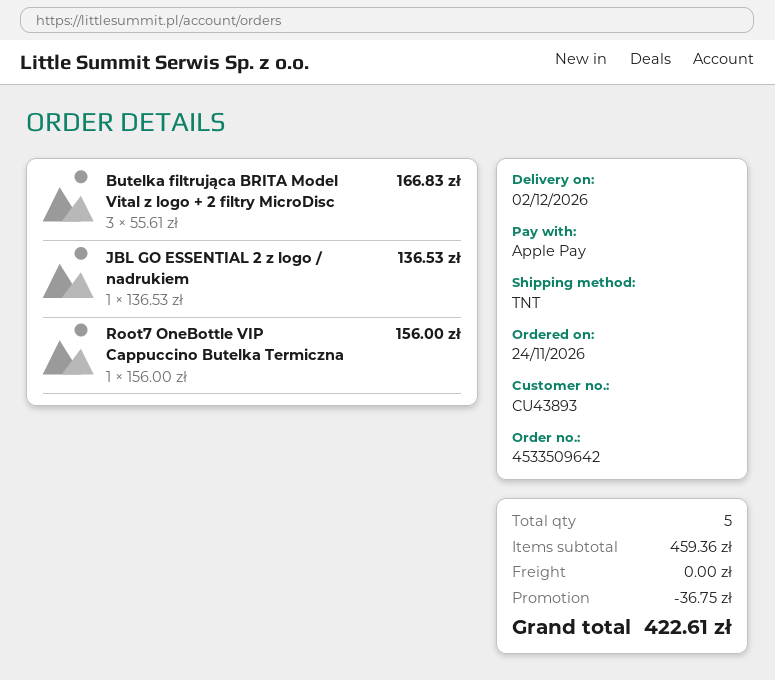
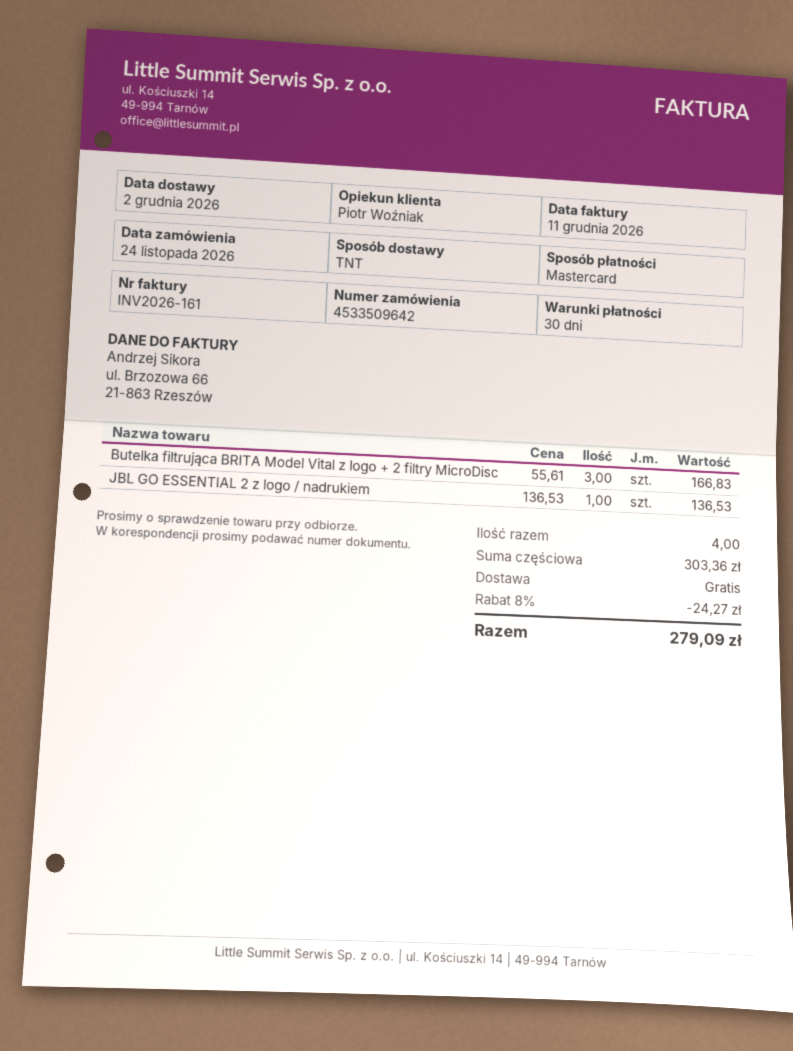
payment method: Apple Pay -> Mastercard
Root7 OneBottle VIP Cappuccino Butelka Termiczna: 1 x 156.00 = 156.00 -> none
total quantity: 5 -> 4
subtotal: 459.36 -> 303.36
discount: 36.75 -> 24.27
total: 422.61 -> 279.09

